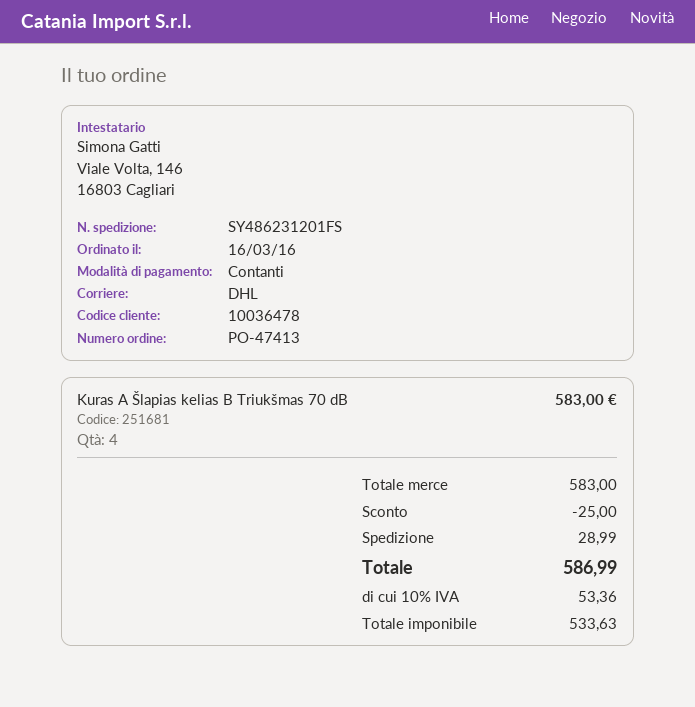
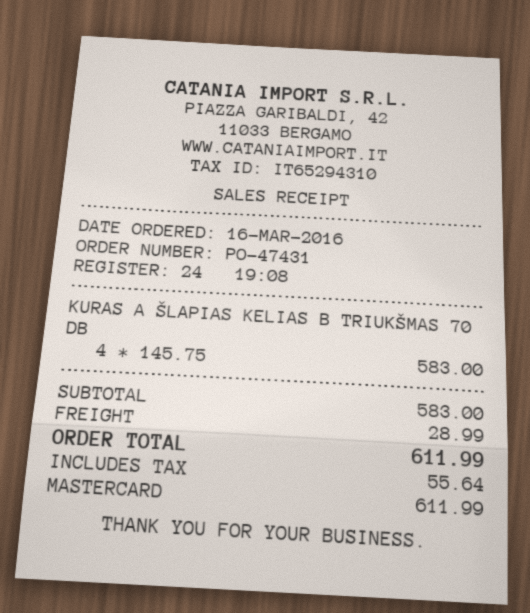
order number: PO-47413 -> PO-47431
payment method: cash -> Mastercard
discount: 25.00 -> none
tax: 53.36 -> 55.64
total: 586.99 -> 611.99

